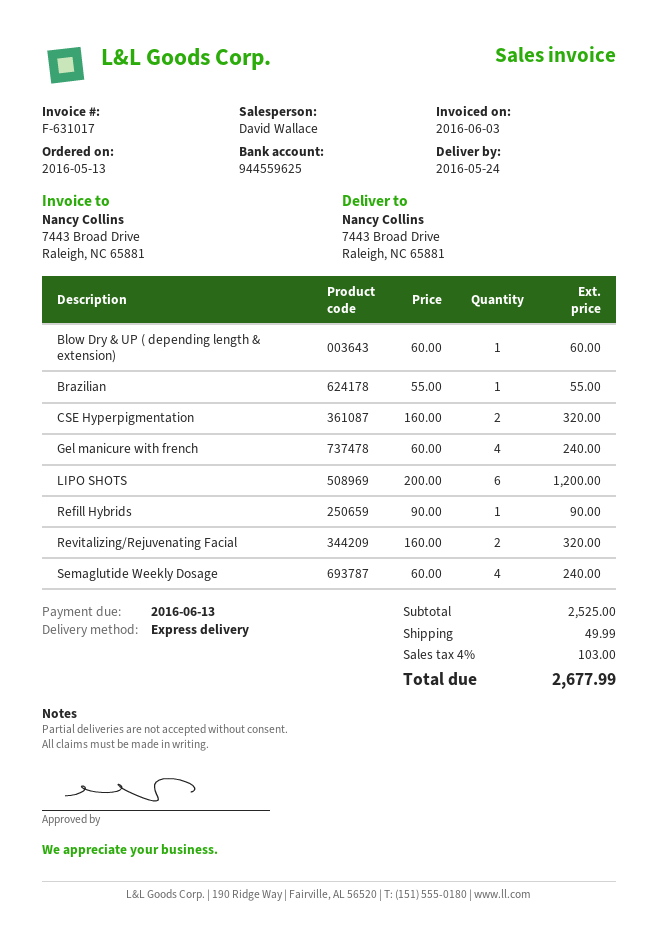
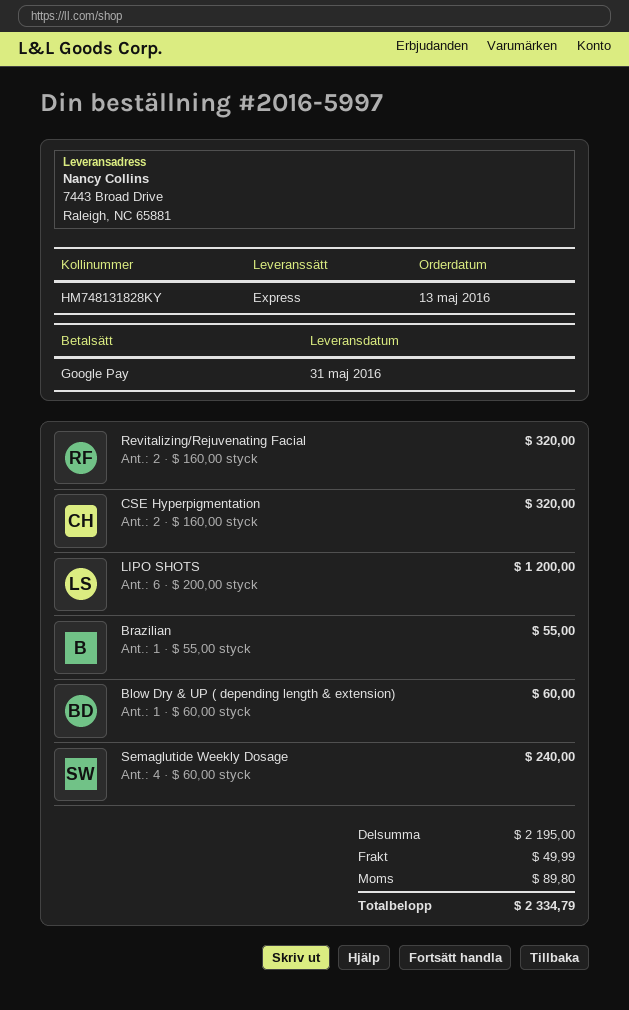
delivery date: 2016-05-24 -> 2016-05-31
Gel manicure with french: 4 x 60.00 = 240.00 -> none
Refill Hybrids: 1 x 90.00 = 90.00 -> none
subtotal: 2525.00 -> 2195.00
tax: 103.00 -> 89.80
total: 2677.99 -> 2334.79

